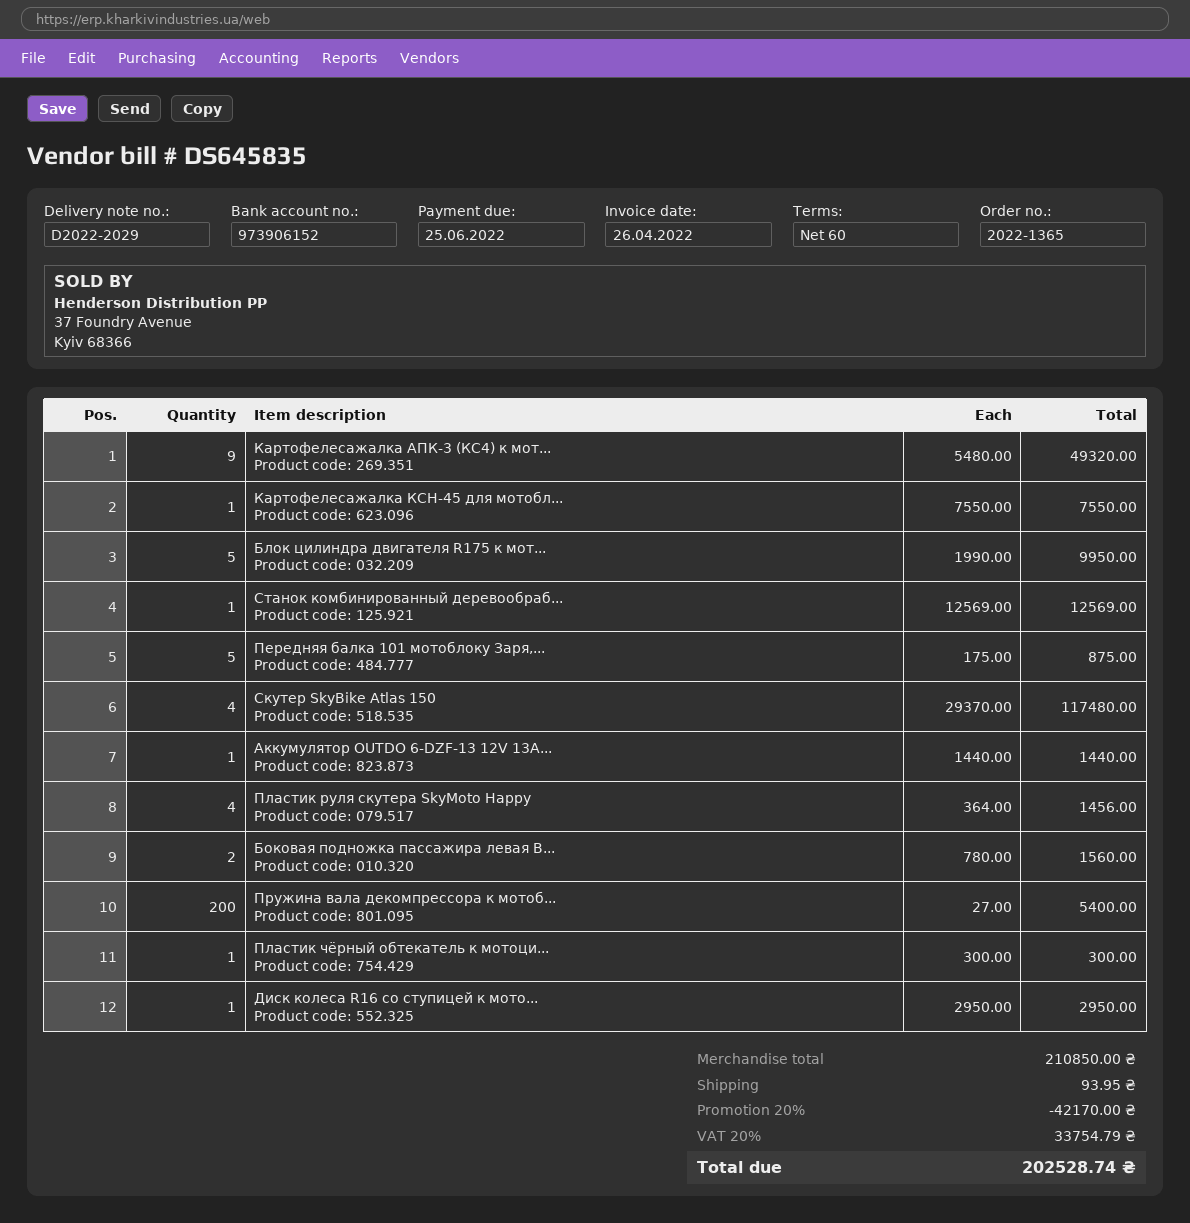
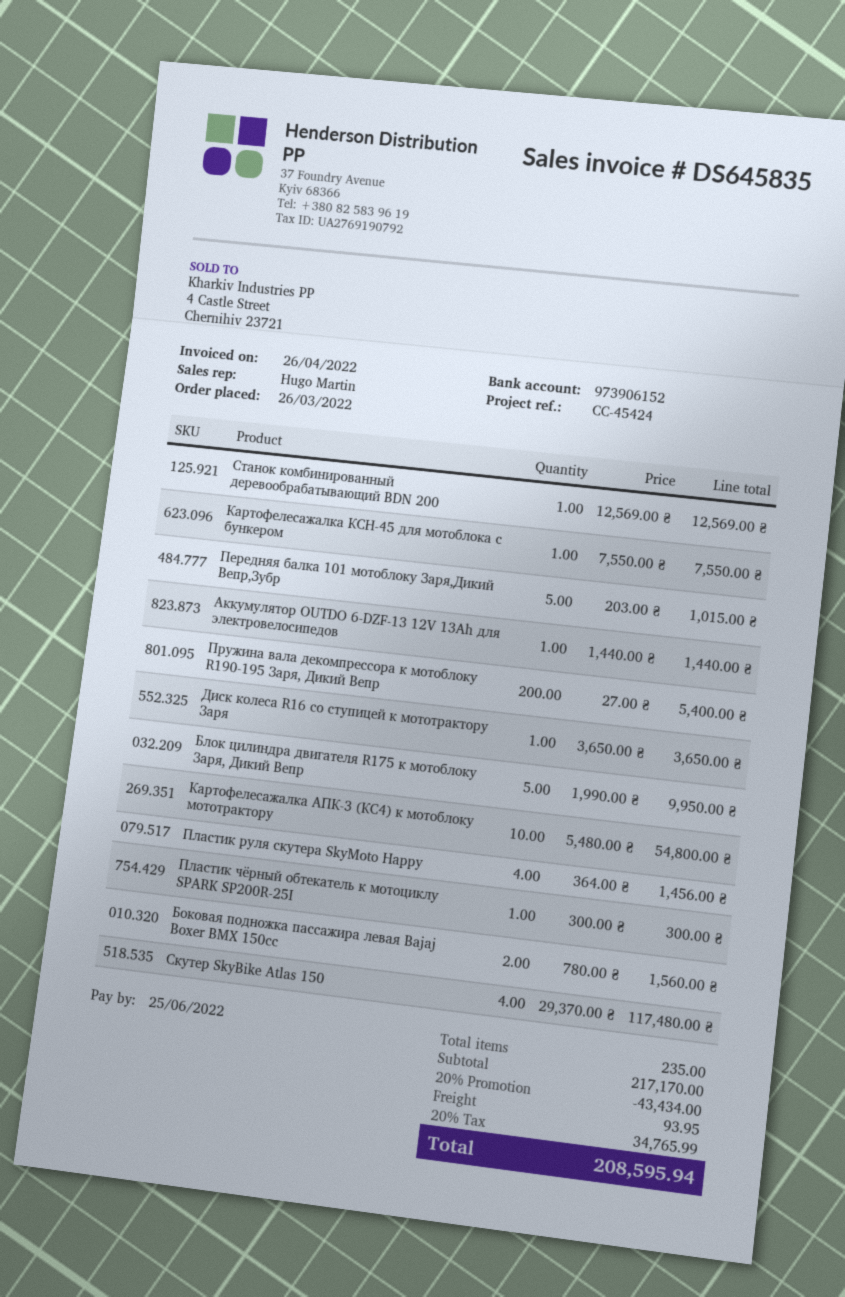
Картофелесажалка АПК-3 (КС4) к мот...: 9 x 5480.00 = 49320.00 -> 10 x 5480.00 = 54800.00
Передняя балка 101 мотоблоку Заря,...: 5 x 175.00 = 875.00 -> 5 x 203.00 = 1015.00
Диск колеса R16 со ступицей к мото...: 1 x 2950.00 = 2950.00 -> 1 x 3650.00 = 3650.00
subtotal: 210850.00 -> 217170.00
discount: 20% = 42170.00 -> 20% = 43434.00
tax: 20% = 33754.79 -> 20% = 34765.99
total: 202528.74 -> 208595.94

